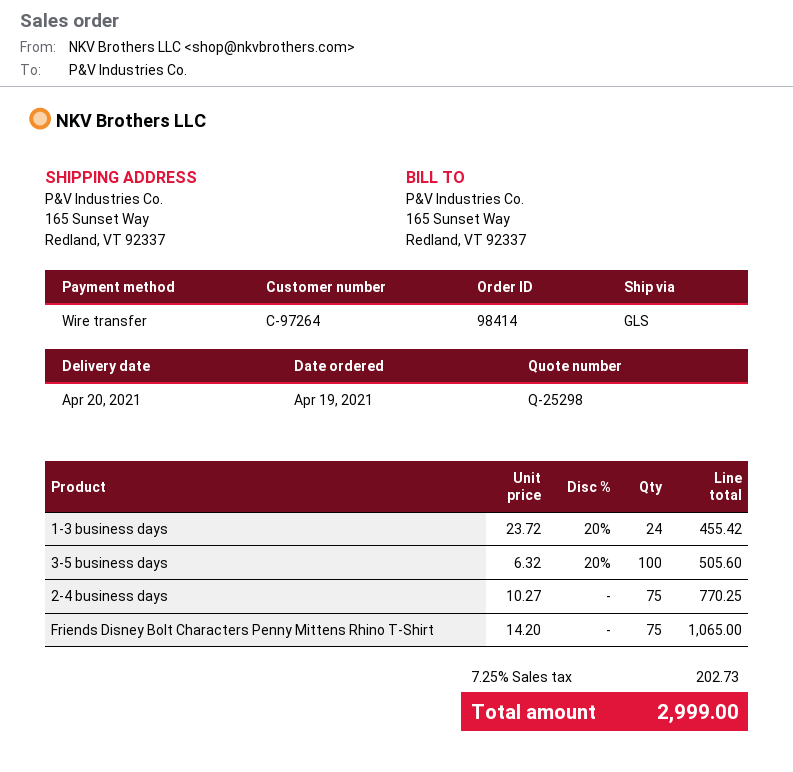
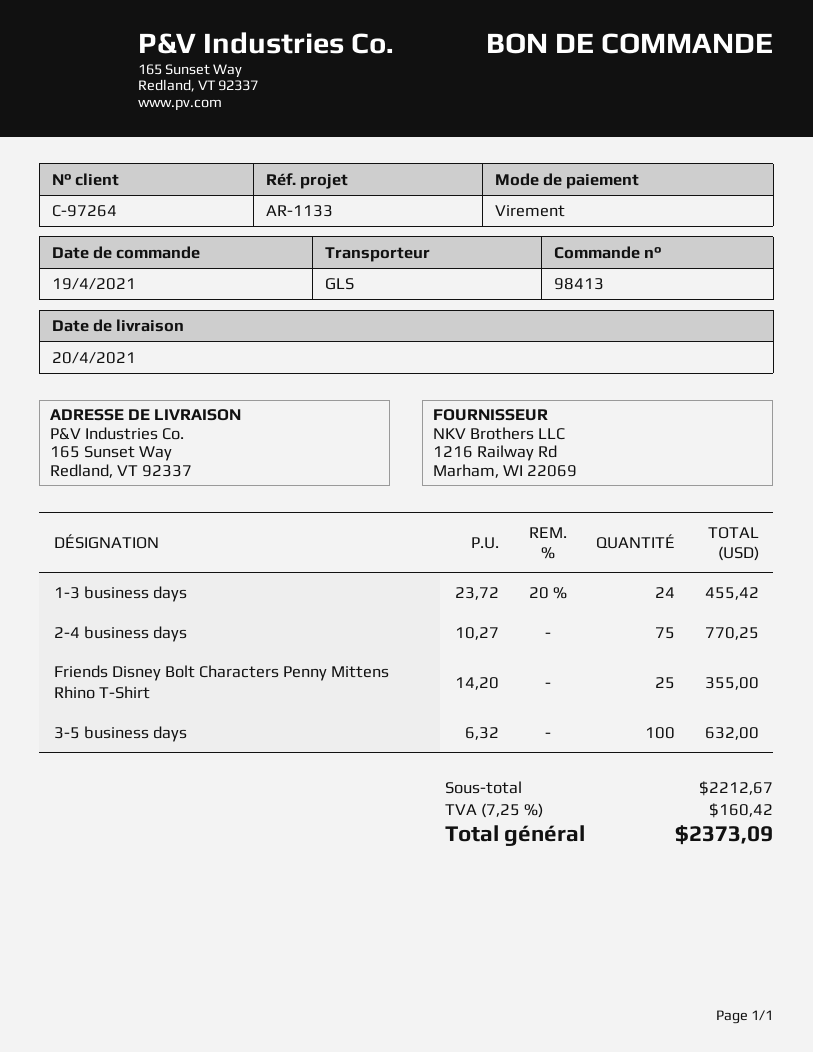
order number: 98414 -> 98413
3-5 business days: 100 x 6.32 - 20% = 505.60 -> 100 x 6.32 = 632.00
Friends Disney Bolt Characters Penny Mittens Rhino T-Shirt: 75 x 14.20 = 1065.00 -> 25 x 14.20 = 355.00
tax: 7.25% = 202.73 -> 7.25% = 160.42
total: 2999.00 -> 2373.09

